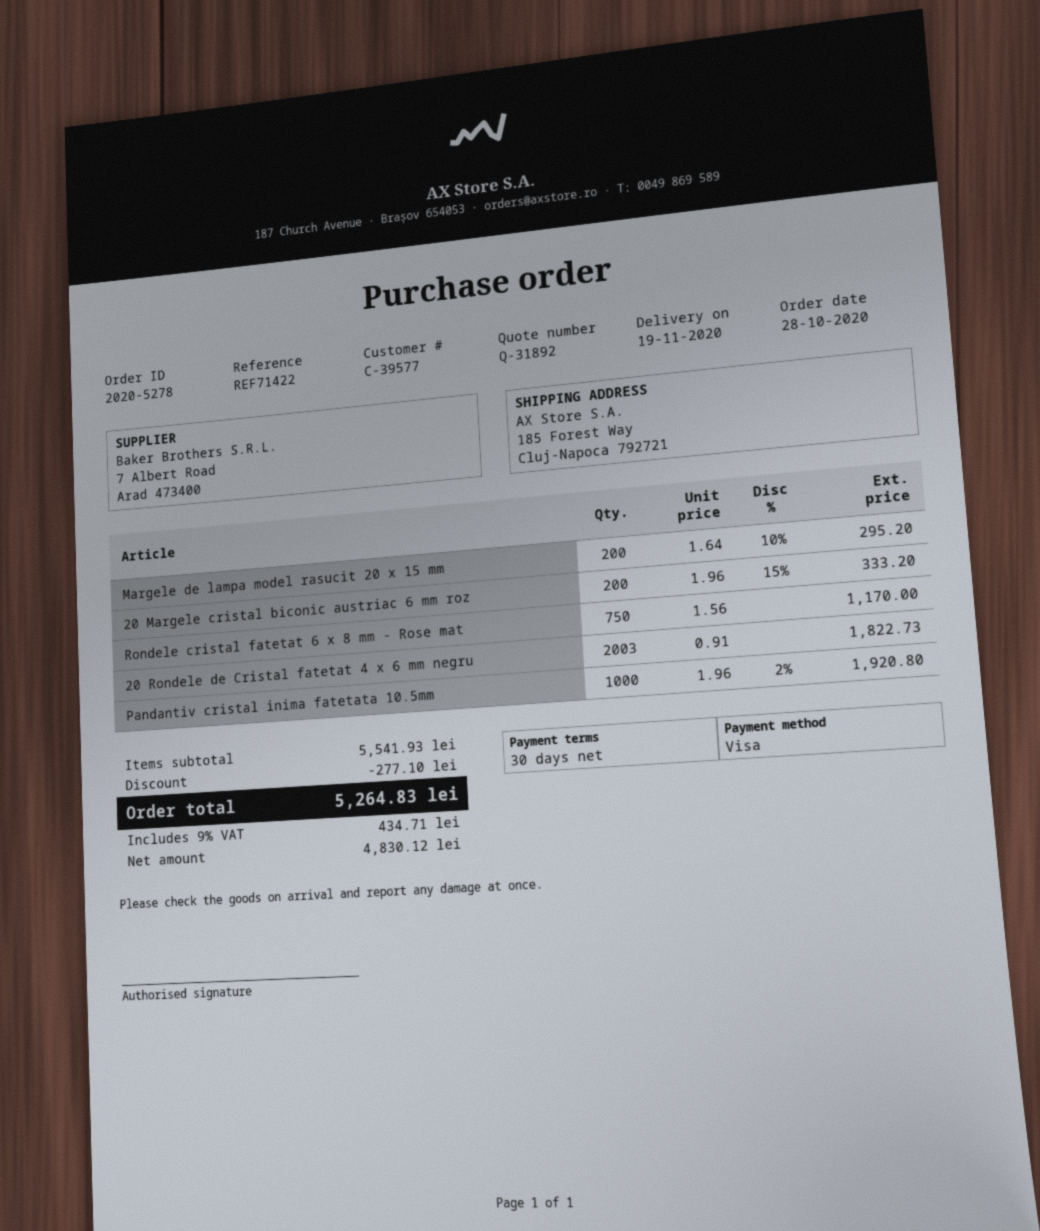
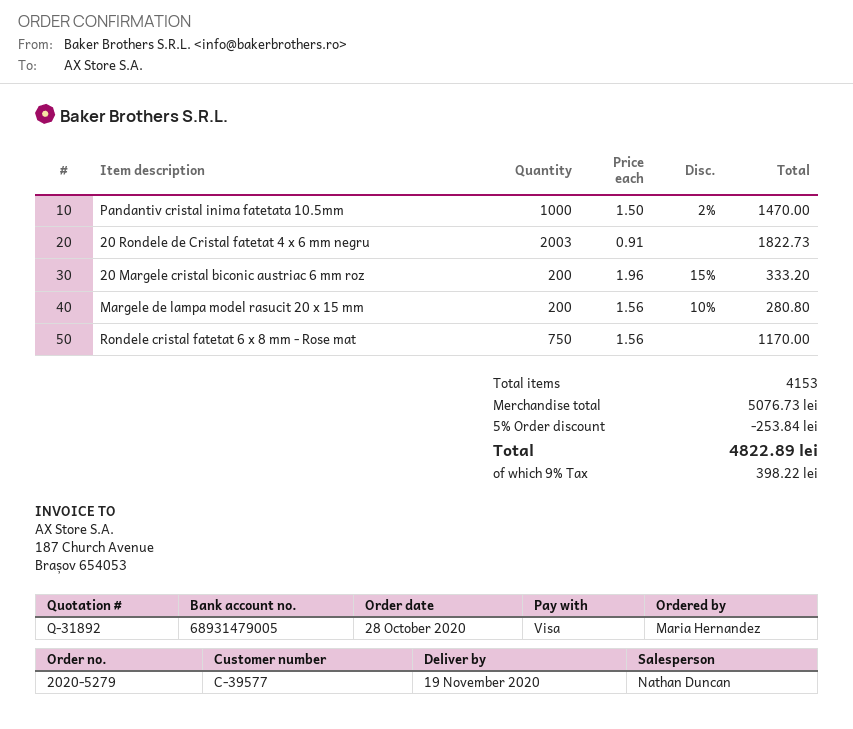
order number: 2020-5278 -> 2020-5279
Margele de lampa model rasucit 20 x 15 mm: 200 x 1.64 - 10% = 295.20 -> 200 x 1.56 - 10% = 280.80
Pandantiv cristal inima fatetata 10.5mm: 1000 x 1.96 - 2% = 1920.80 -> 1000 x 1.50 - 2% = 1470.00
subtotal: 5541.93 -> 5076.73
discount: 277.10 -> 253.84
tax: 9% = 434.71 -> 9% = 398.22
total: 5264.83 -> 4822.89

